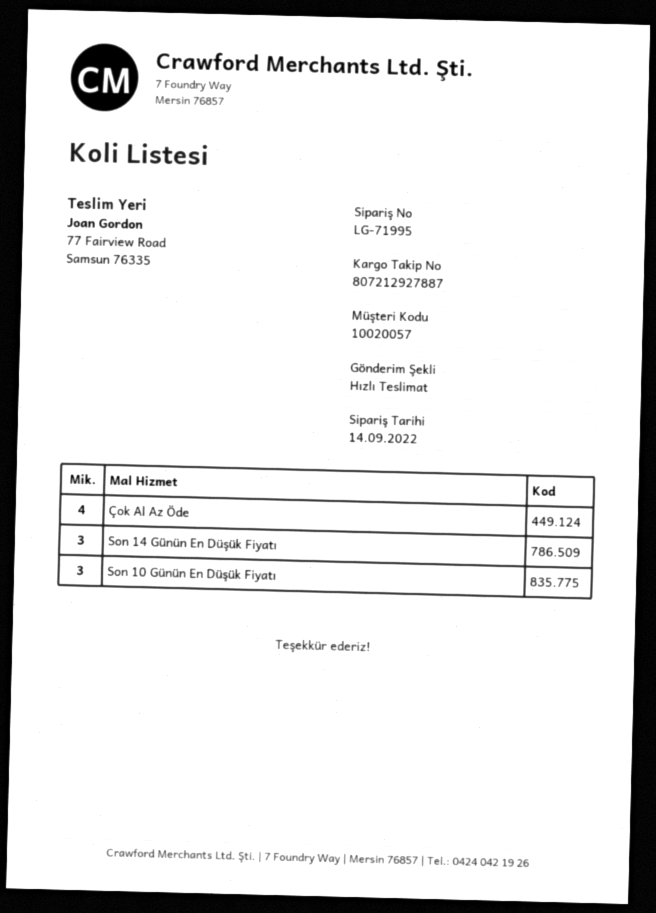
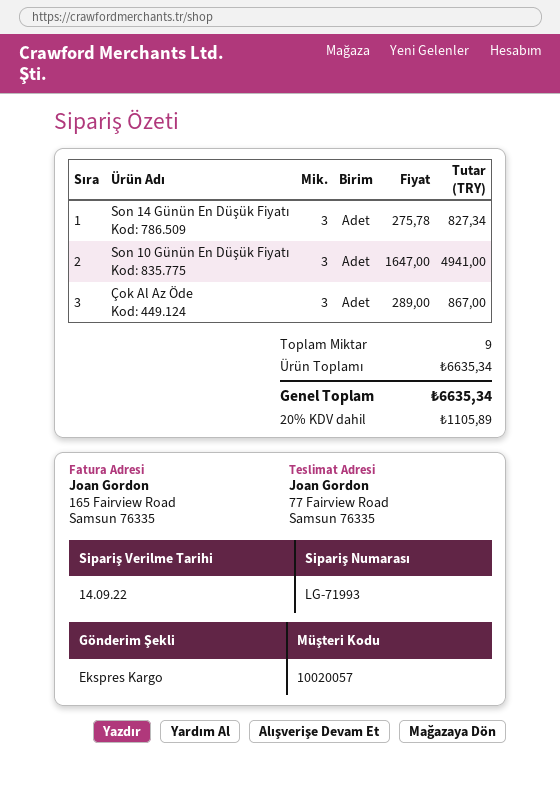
order number: LG-71995 -> LG-71993
Çok Al Az Öde: 4 -> 3

